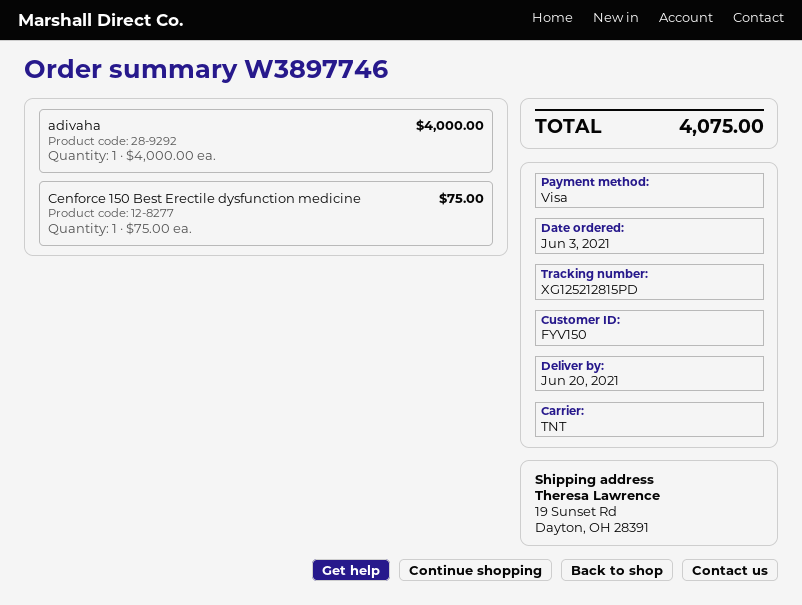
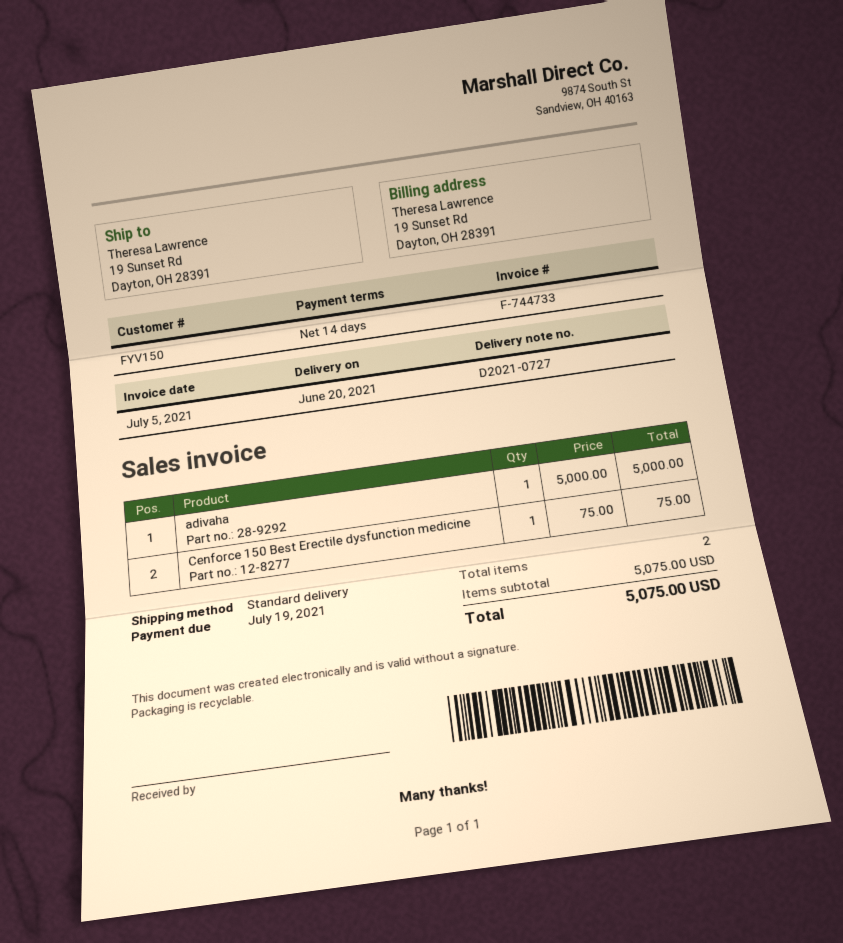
shipping method: TNT -> standard
adivaha: 1 x 4000.00 = 4000.00 -> 1 x 5000.00 = 5000.00
total: 4075.00 -> 5075.00

